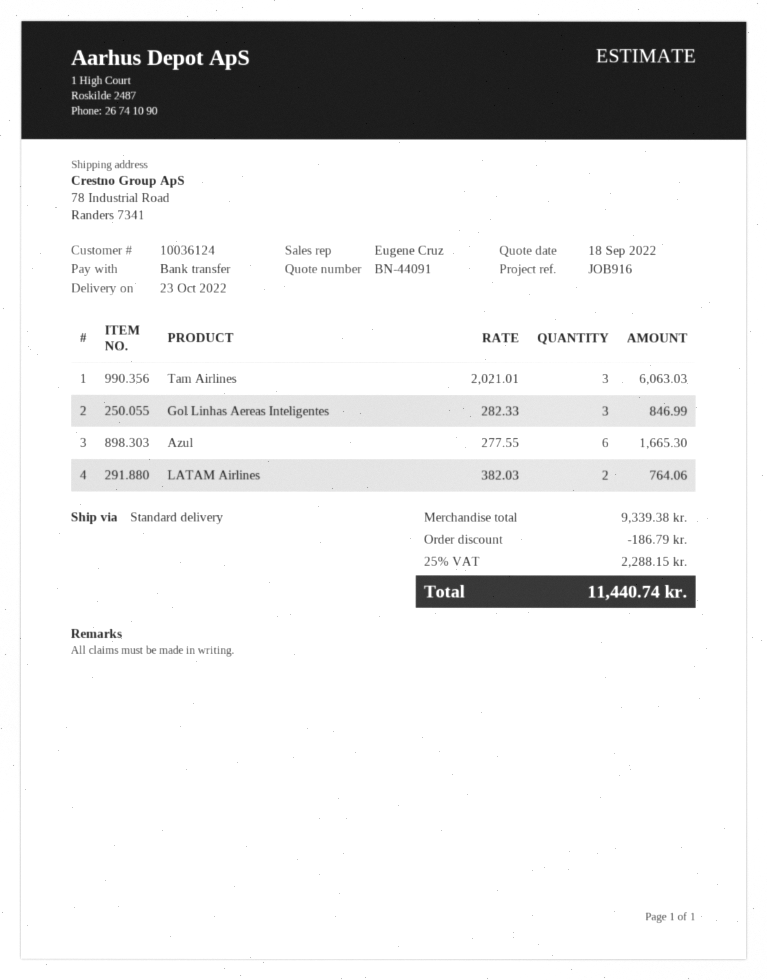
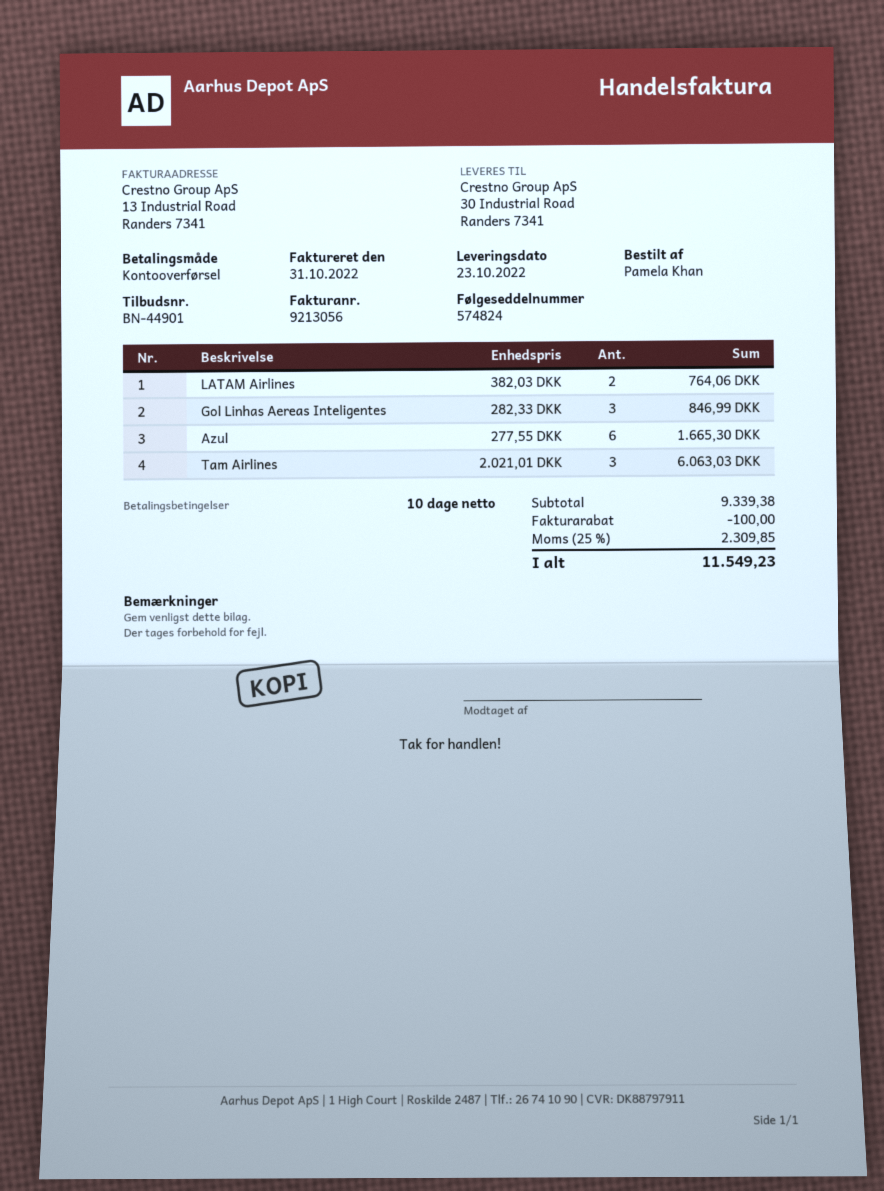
quote number: BN-44091 -> BN-44901
ship to: 78 Industrial Road, Randers 7341 -> 30 Industrial Road, Randers 7341
discount: 186.79 -> 100.00
tax: 25% = 2288.15 -> 25% = 2309.85
total: 11440.74 -> 11549.23

